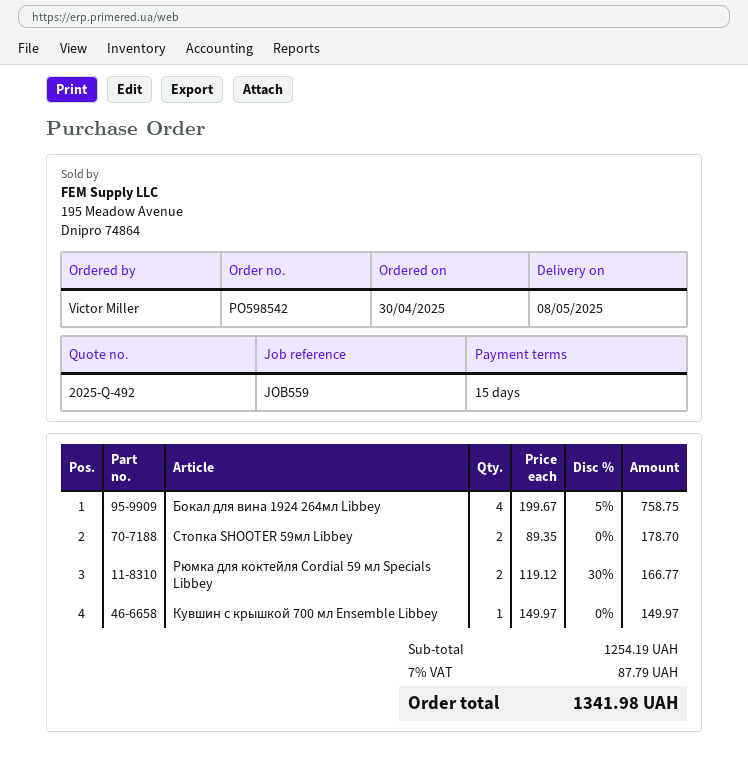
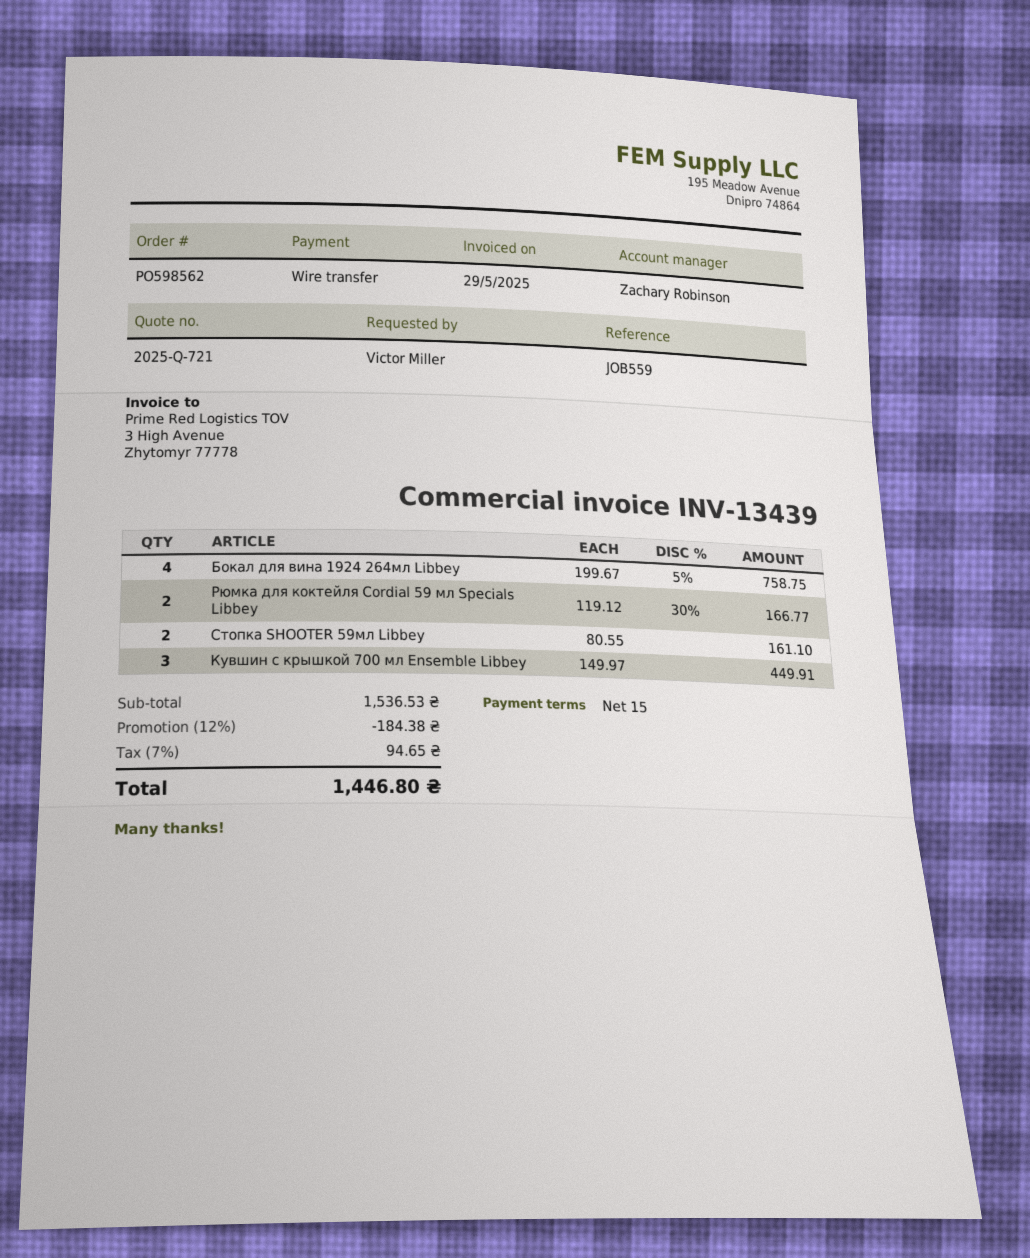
quote number: 2025-Q-492 -> 2025-Q-721
order number: PO598542 -> PO598562
Стопка SHOOTER 59мл Libbey: 2 x 89.35 = 178.70 -> 2 x 80.55 = 161.10
Кувшин с крышкой 700 мл Ensemble Libbey: 1 x 149.97 = 149.97 -> 3 x 149.97 = 449.91
subtotal: 1254.19 -> 1536.53
discount: none -> 12% = 184.38
tax: 7% = 87.79 -> 7% = 94.65
total: 1341.98 -> 1446.80

